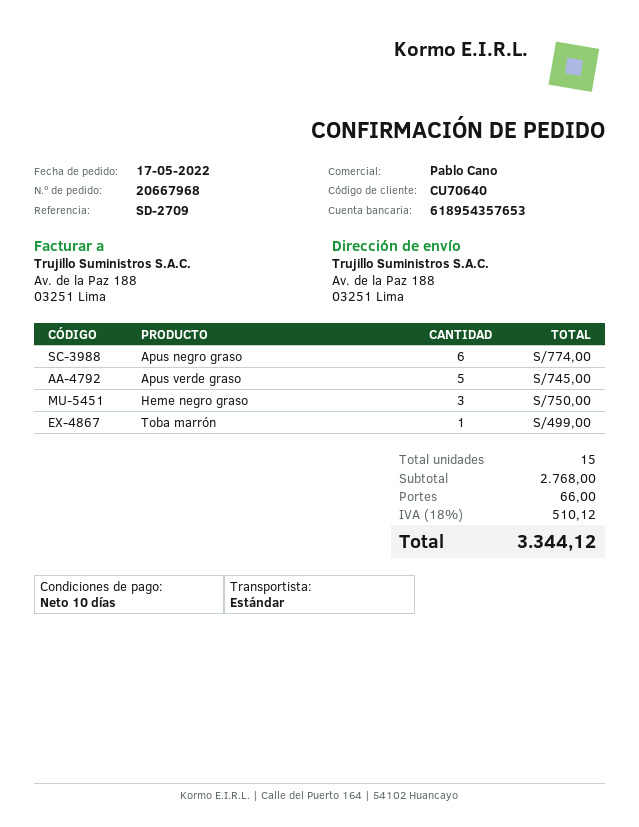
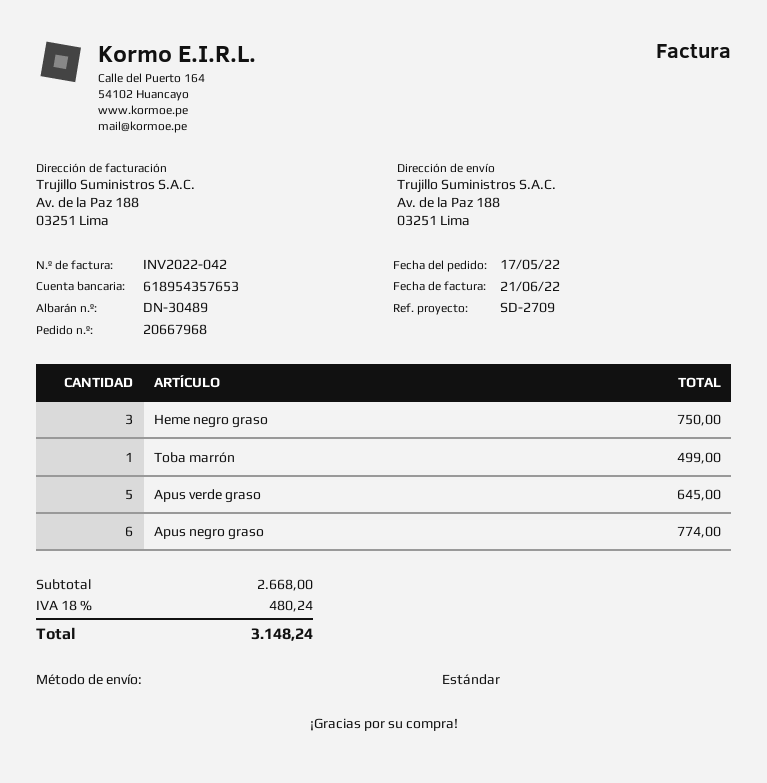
Apus verde graso: 5 for 745.00 -> 5 for 645.00
subtotal: 2768.00 -> 2668.00
shipping: 66.00 -> none
tax: 18% = 510.12 -> 18% = 480.24
total: 3344.12 -> 3148.24

